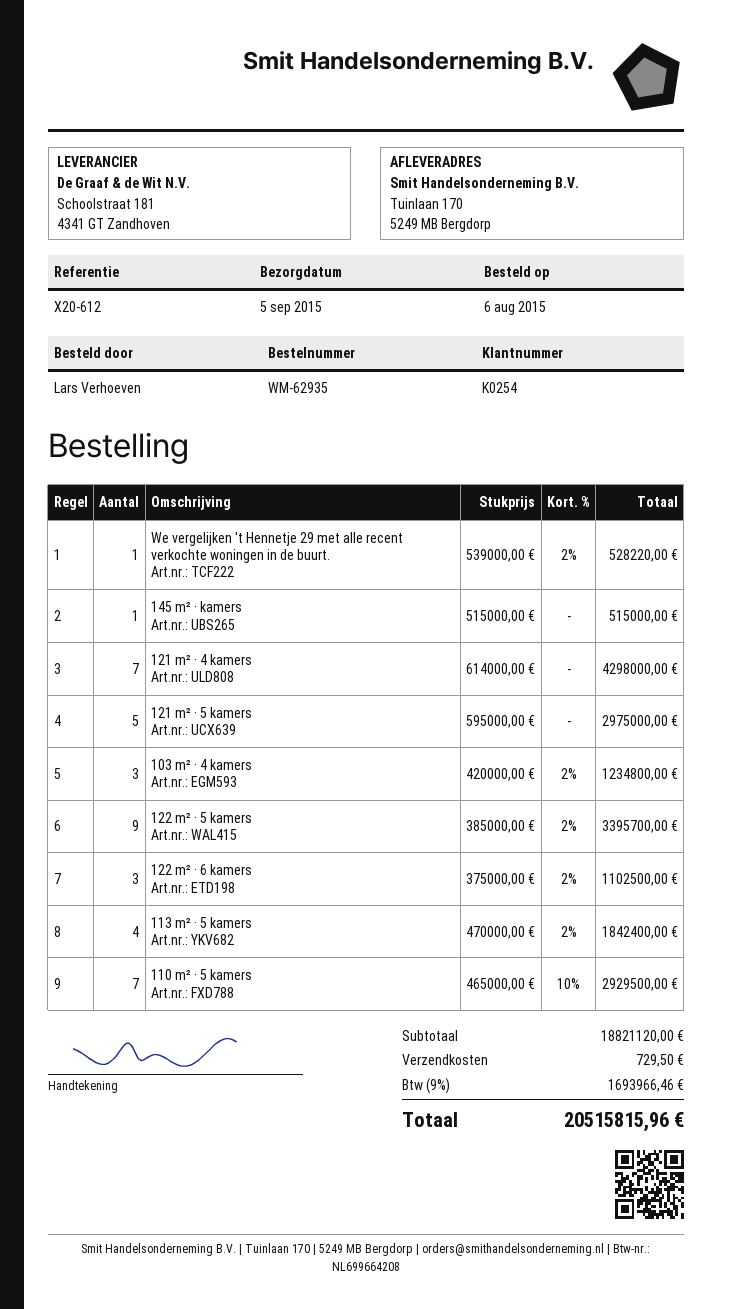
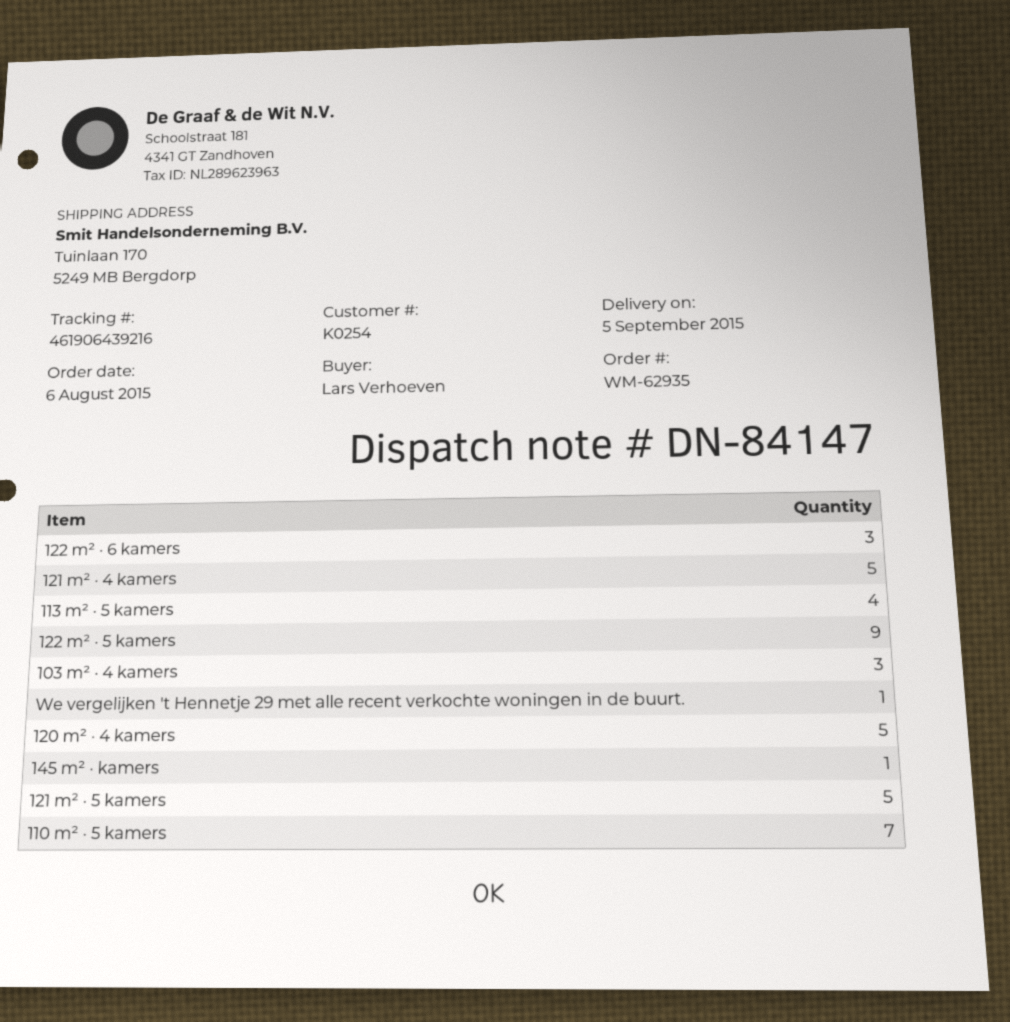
121 m² · 4 kamers: 7 -> 5
120 m² · 4 kamers: none -> 5

